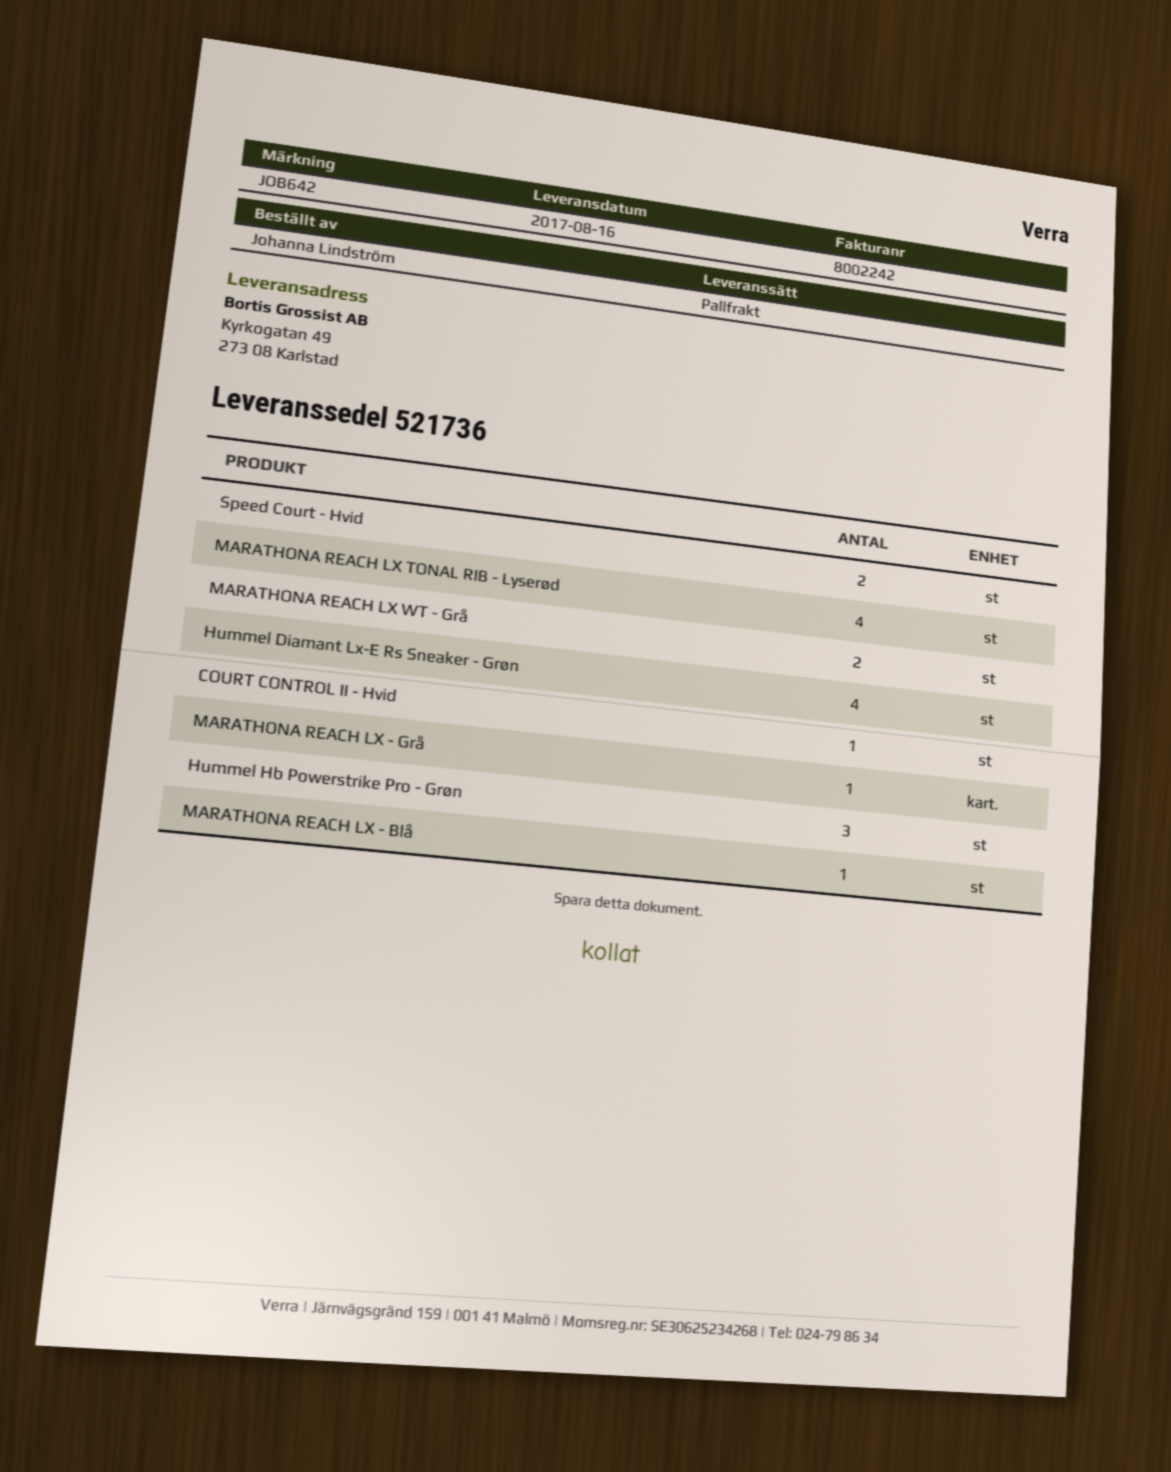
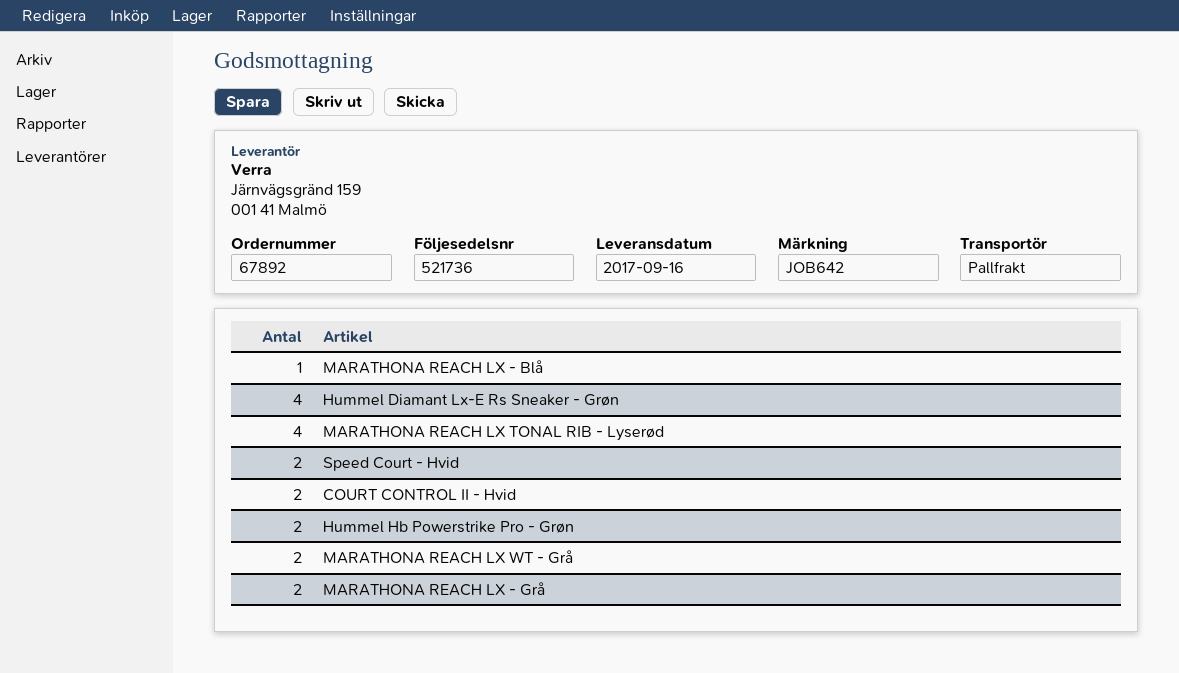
delivery date: 2017-08-16 -> 2017-09-16
COURT CONTROL II - Hvid: 1 -> 2
MARATHONA REACH LX - Grå: 1 -> 2
Hummel Hb Powerstrike Pro - Grøn: 3 -> 2

